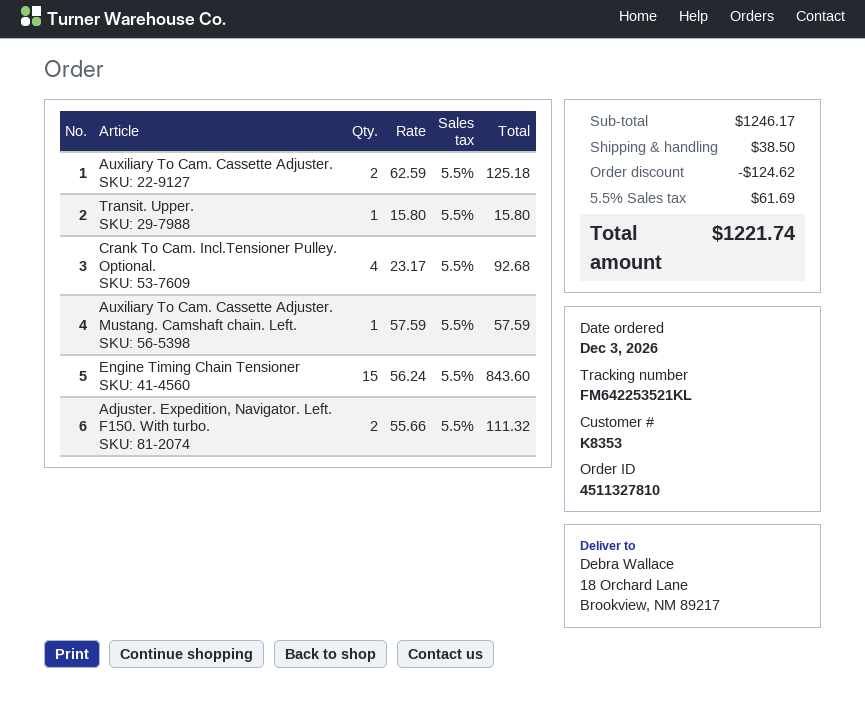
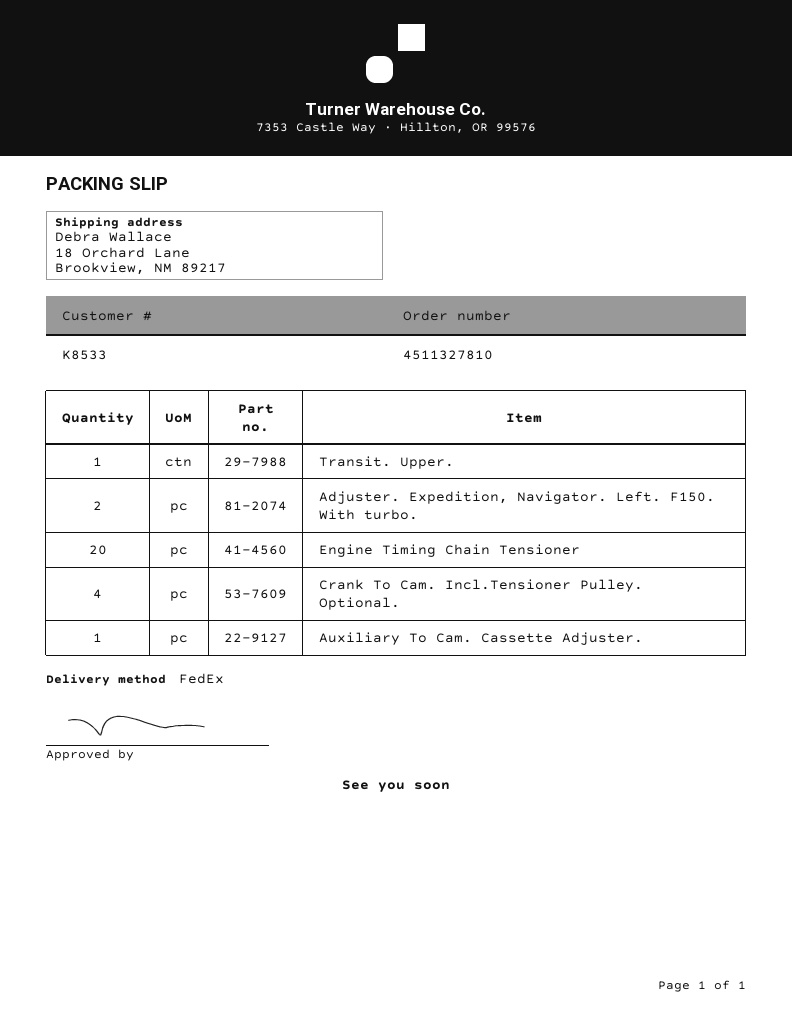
customer number: K8353 -> K8533
Auxiliary To Cam. Cassette Adjuster.: 2 -> 1
Auxiliary To Cam. Cassette Adjuster. Mustang. Camshaft chain. Left.: 1 -> none
Engine Timing Chain Tensioner: 15 -> 20

